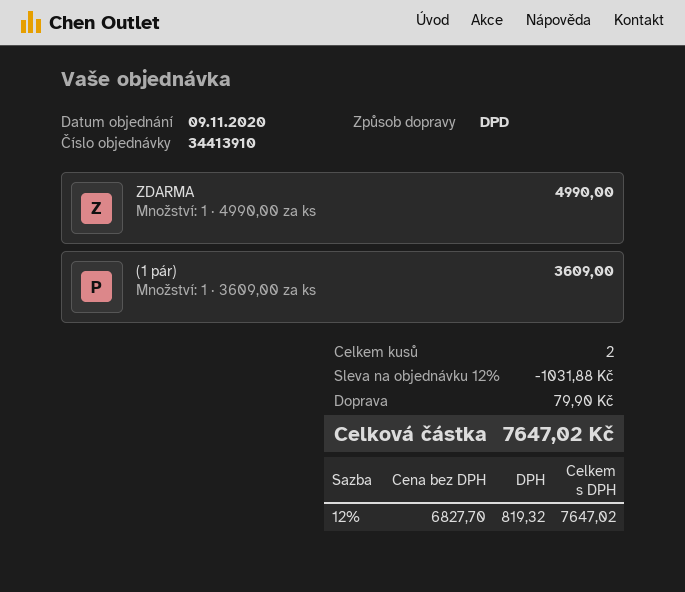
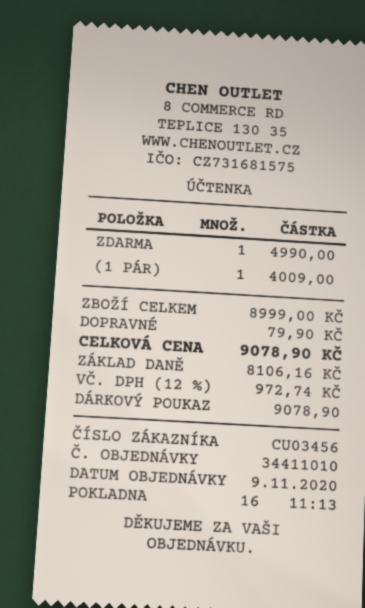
order number: 34413910 -> 34411010
(1 pár): 1 for 3609.00 -> 1 for 4009.00
discount: 12% = 1031.88 -> none
net: 6827.70 -> 8106.16
tax: 12% = 819.32 -> 12% = 972.74
total: 7647.02 -> 9078.90

